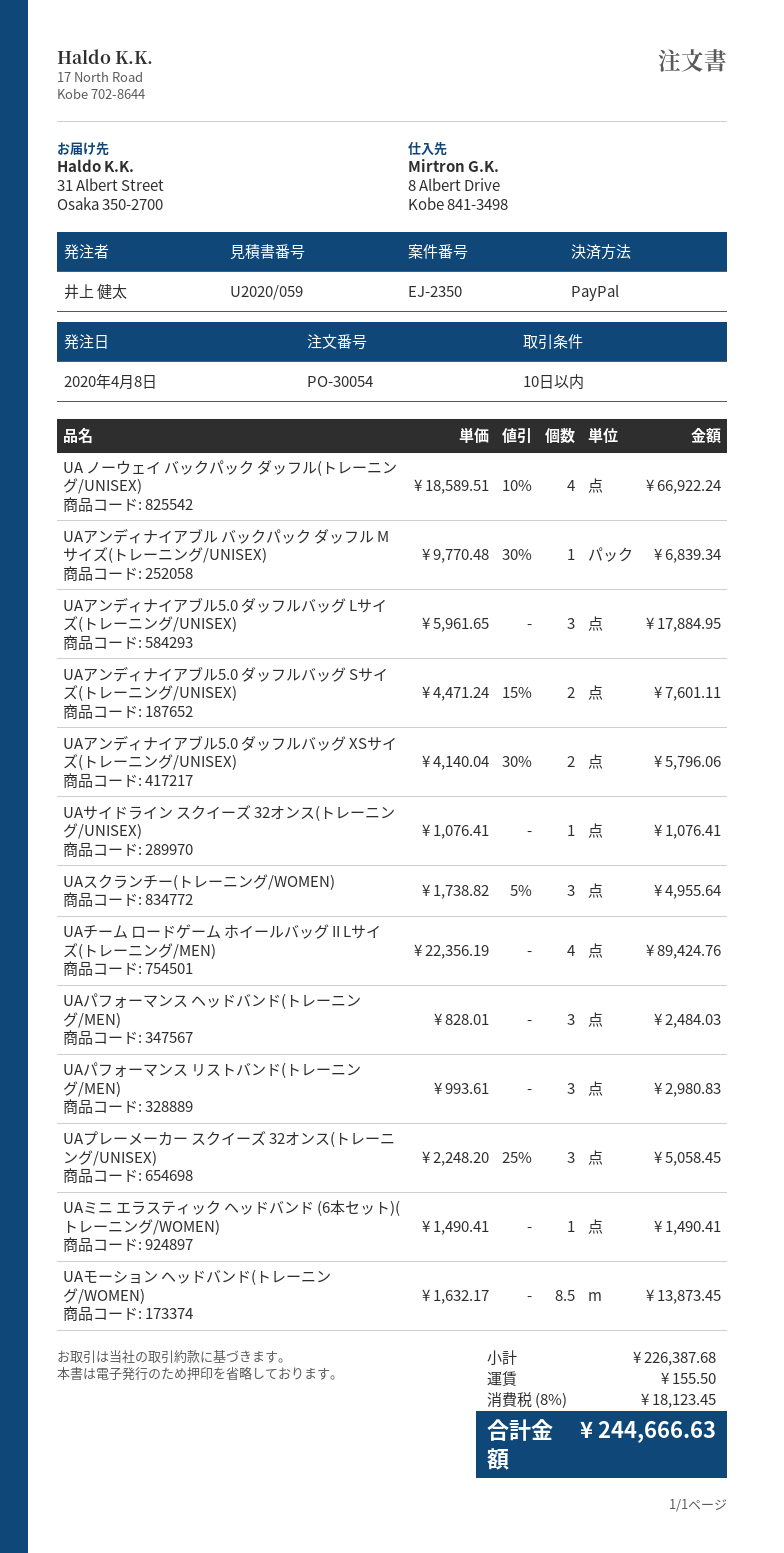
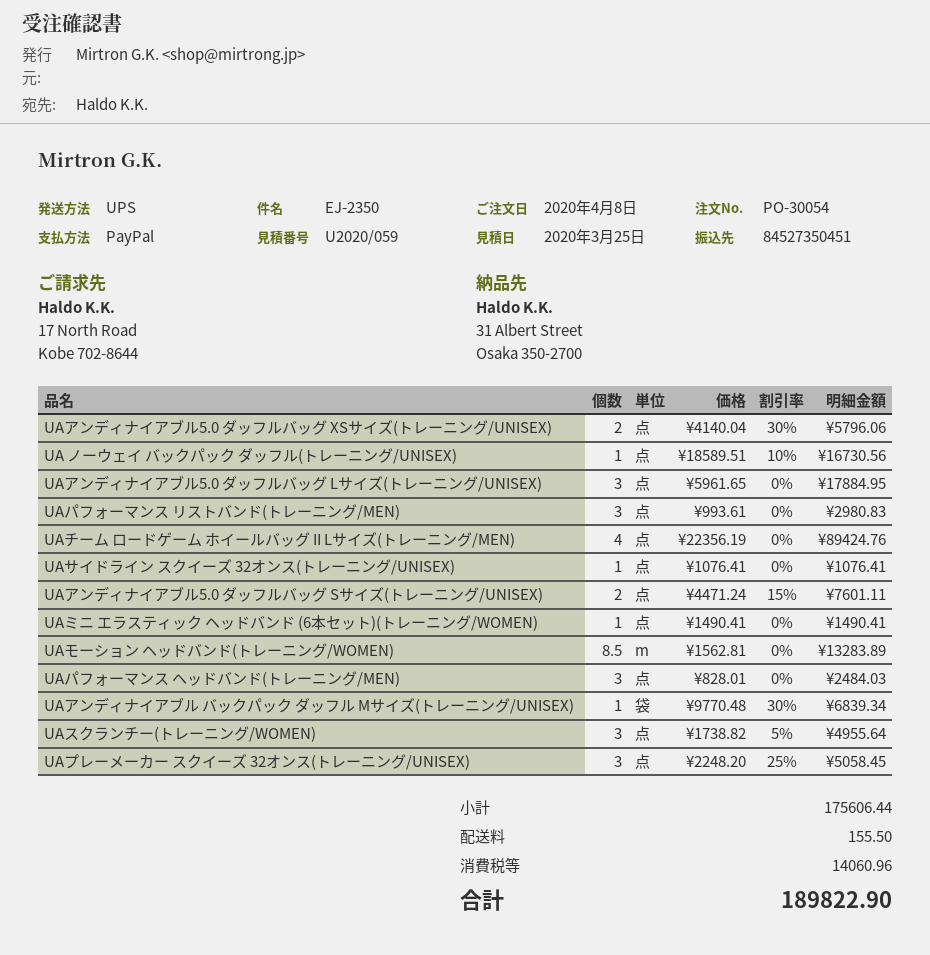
UA ノーウェイ バックパック ダッフル(トレーニング/UNISEX): 4 x 18589.51 - 10% = 66922.24 -> 1 x 18589.51 - 10% = 16730.56
UAモーション ヘッドバンド(トレーニング/WOMEN): 8.5 x 1632.17 = 13873.45 -> 8.5 x 1562.81 = 13283.89
subtotal: 226387.68 -> 175606.44
tax: 18123.45 -> 14060.96
total: 244666.63 -> 189822.90

